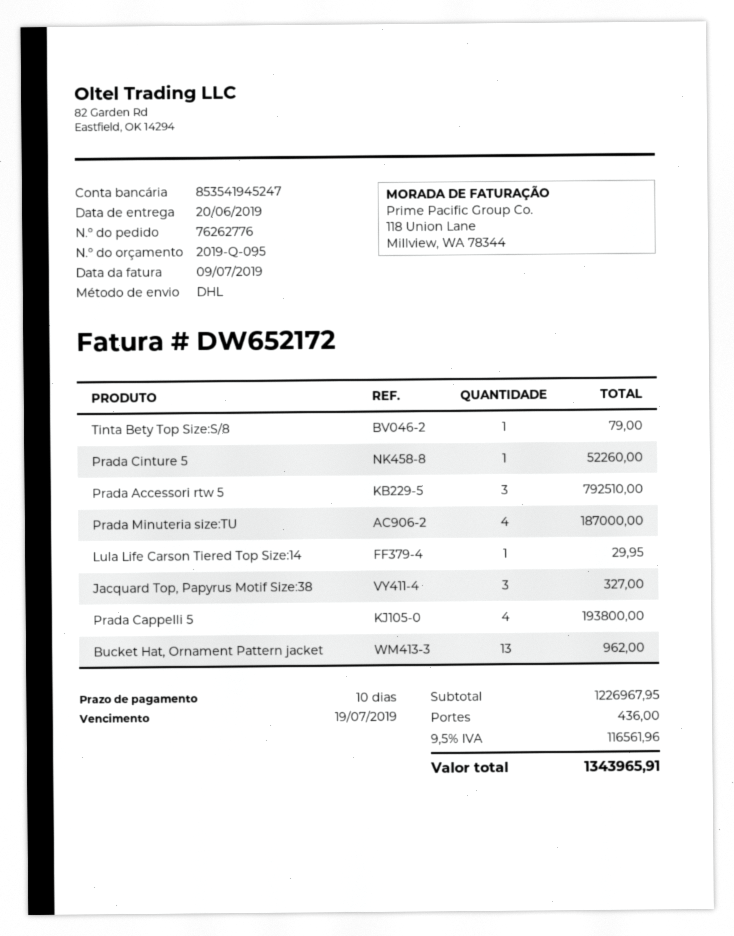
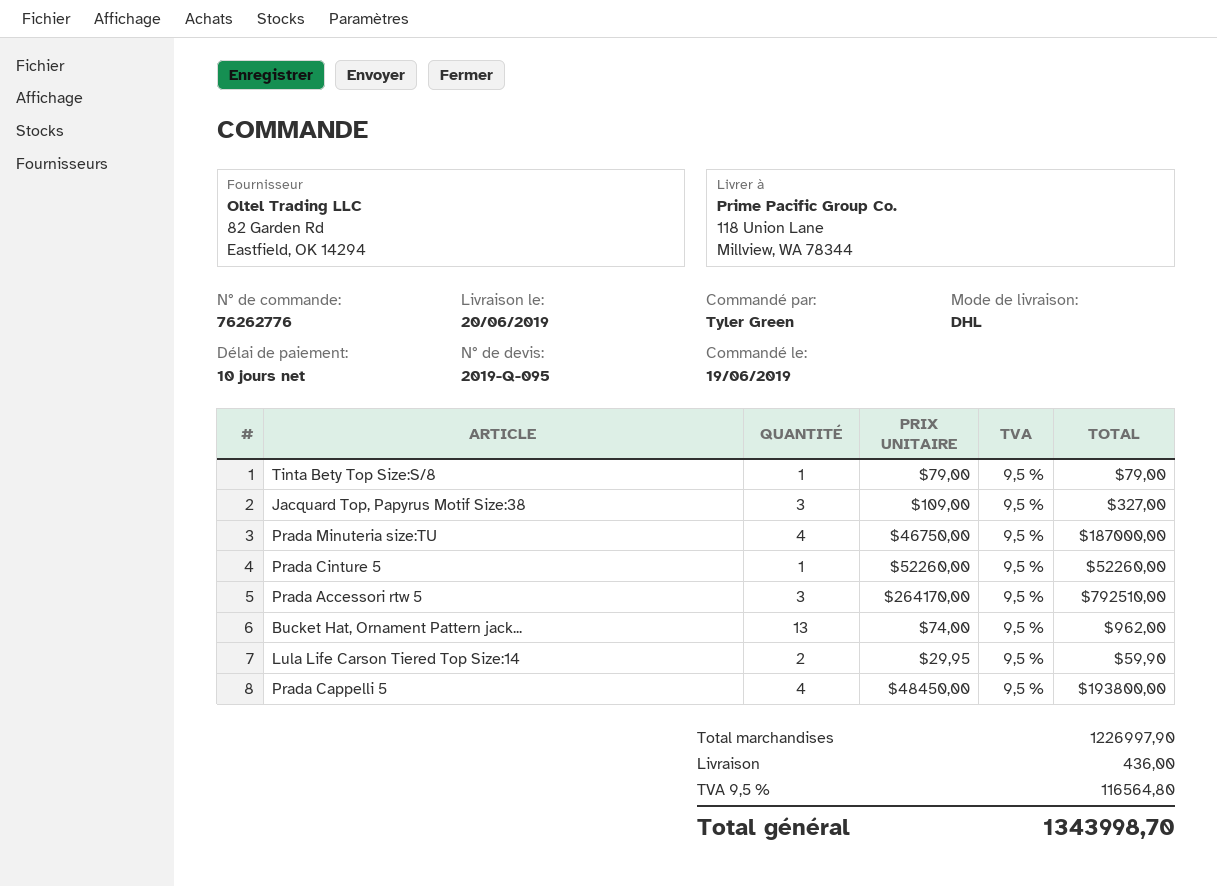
Lula Life Carson Tiered Top Size:14: 1 for 29.95 -> 2 for 59.90
subtotal: 1226967.95 -> 1226997.90
tax: 9.5% = 116561.96 -> 9.5% = 116564.80
total: 1343965.91 -> 1343998.70

